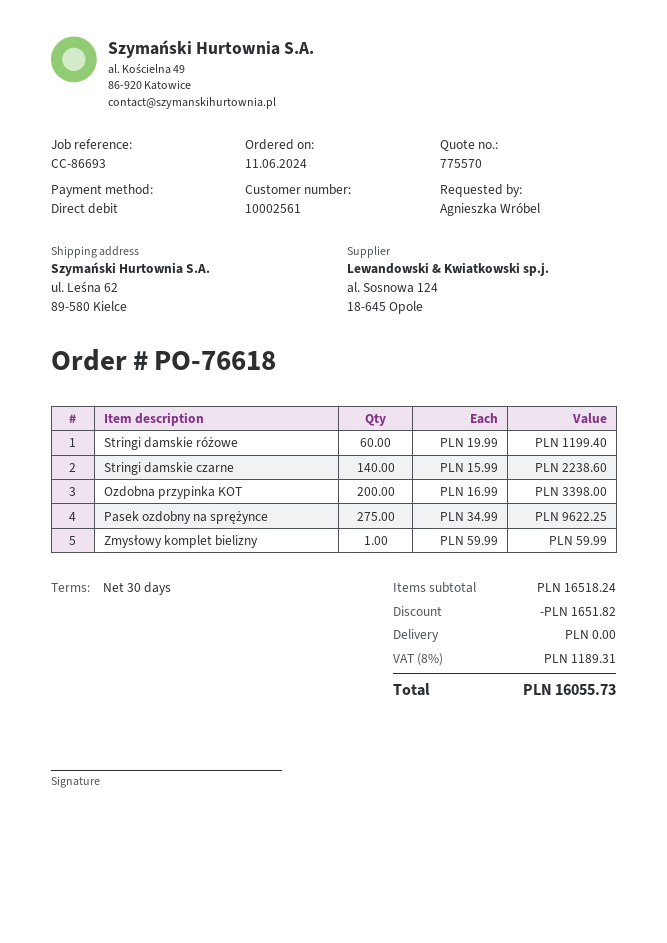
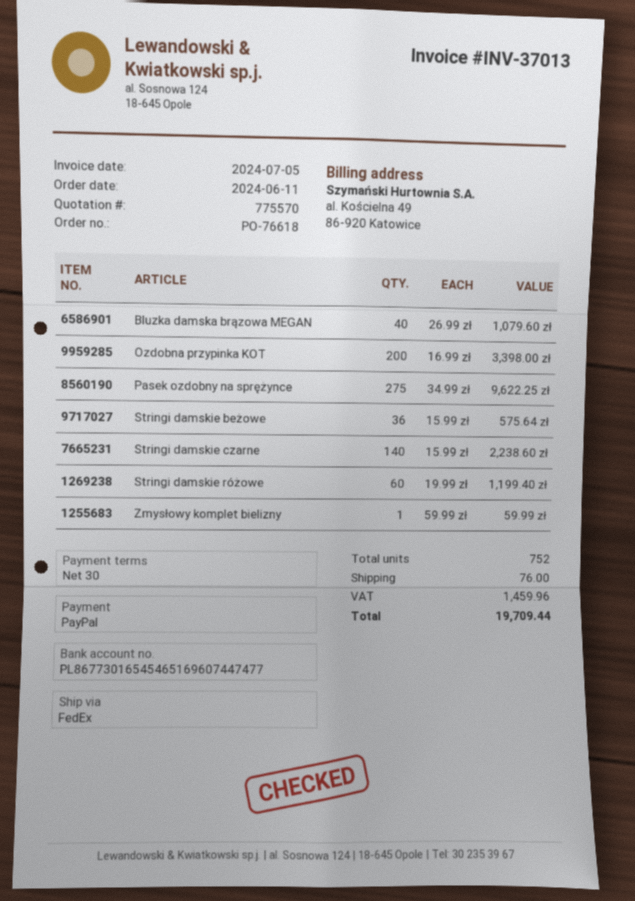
payment method: direct debit -> PayPal
Bluzka damska brązowa MEGAN: none -> 40 x 26.99 = 1079.60
Stringi damskie beżowe: none -> 36 x 15.99 = 575.64
discount: 1651.82 -> none
shipping: 0.00 -> 76.00
tax: 1189.31 -> 1459.96
total: 16055.73 -> 19709.44

